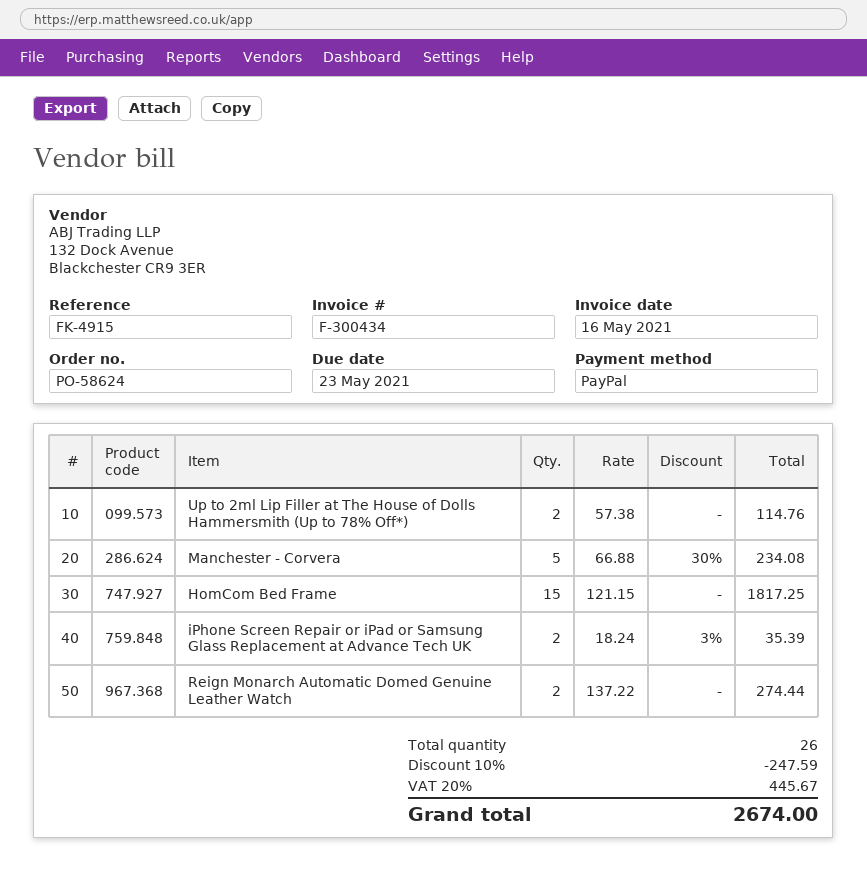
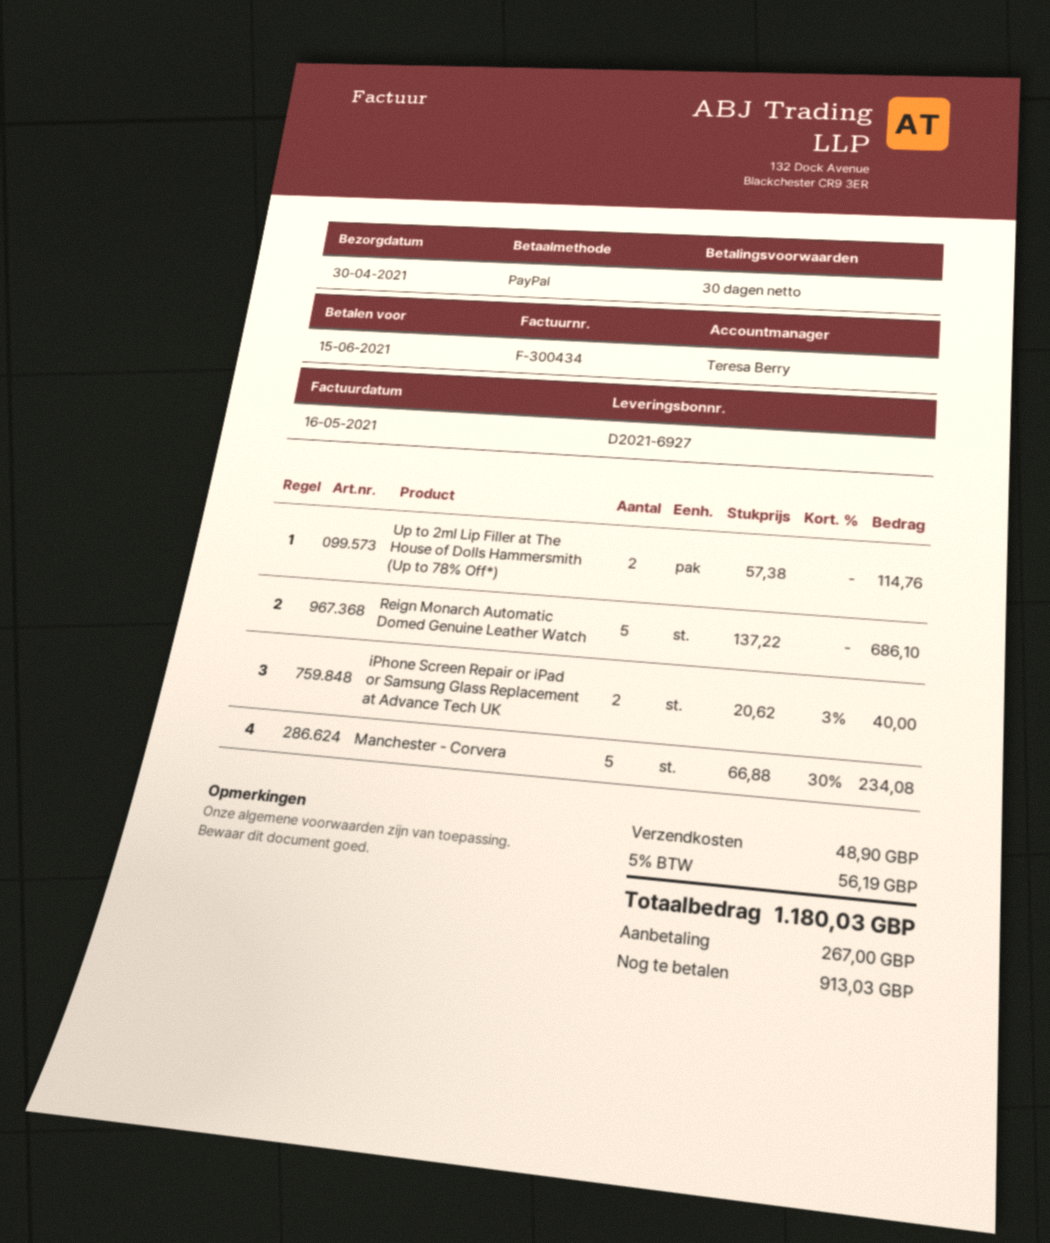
due date: 2021-05-23 -> 2021-06-15
HomCom Bed Frame: 15 x 121.15 = 1817.25 -> none
iPhone Screen Repair or iPad or Samsung Glass Replacement at Advance Tech UK: 2 x 18.24 - 3% = 35.39 -> 2 x 20.62 - 3% = 40.00
Reign Monarch Automatic Domed Genuine Leather Watch: 2 x 137.22 = 274.44 -> 5 x 137.22 = 686.10
discount: 10% = 247.59 -> none
shipping: none -> 48.90
tax: 20% = 445.67 -> 5% = 56.19
total: 2674.00 -> 1180.03

